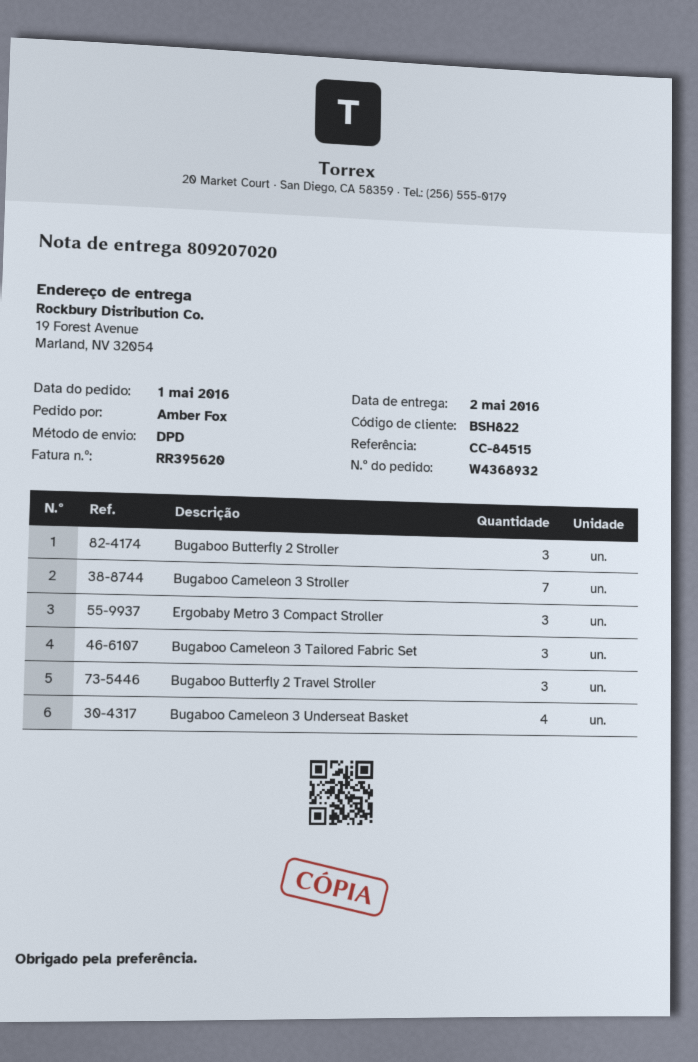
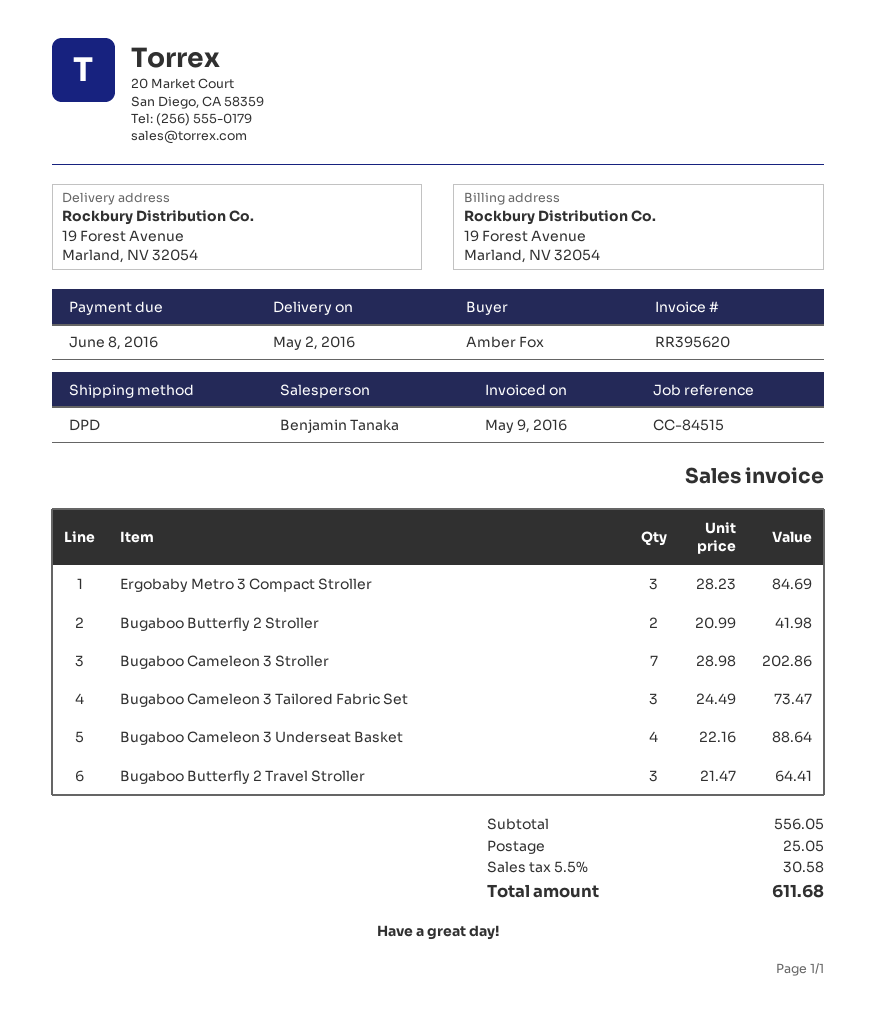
Bugaboo Butterfly 2 Stroller: 3 -> 2

